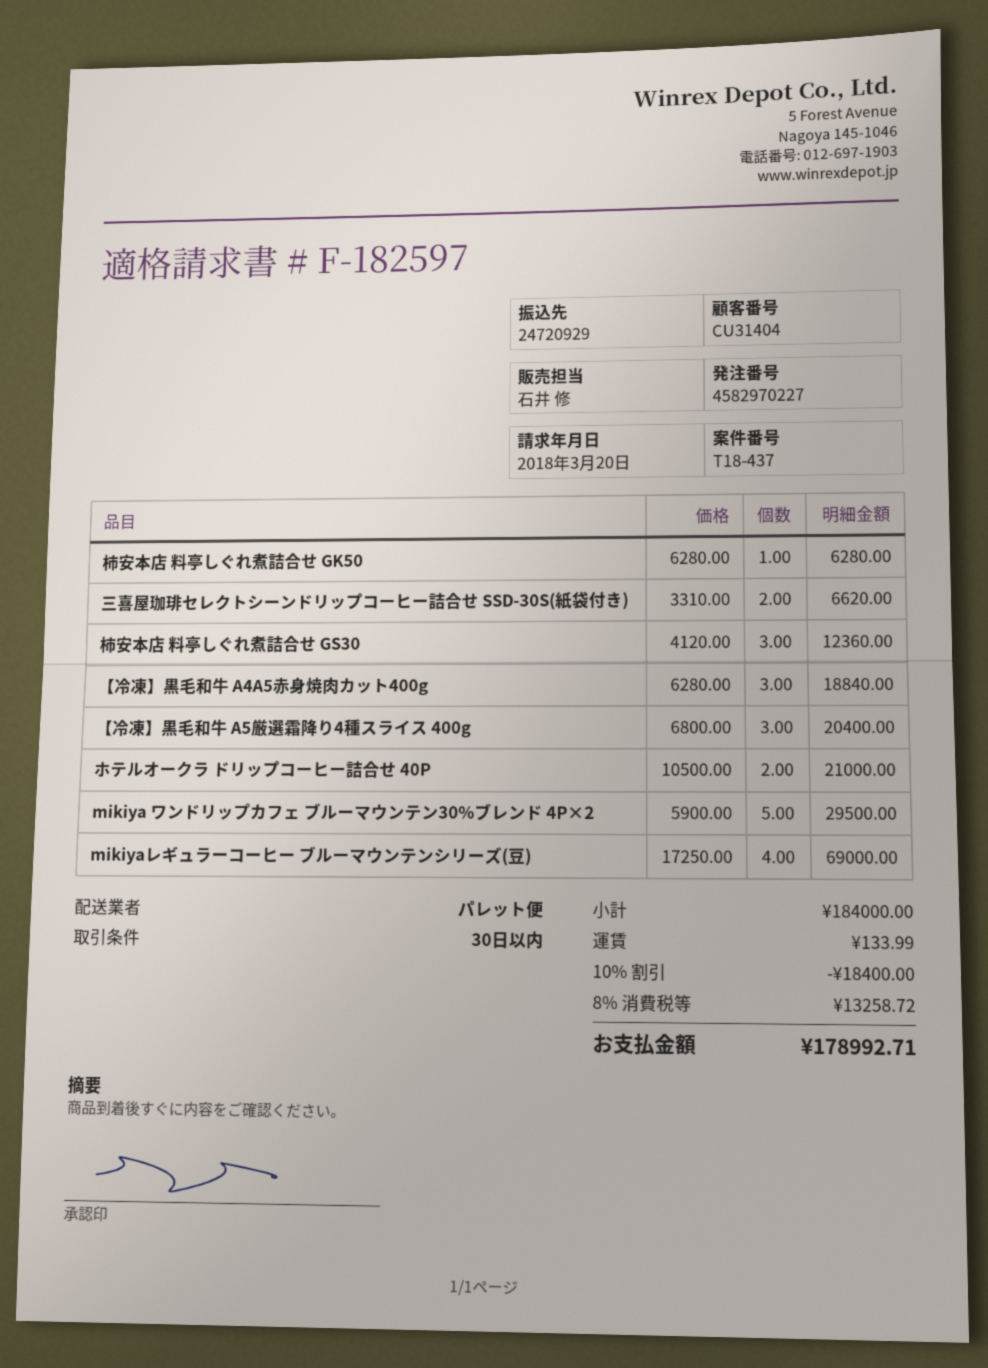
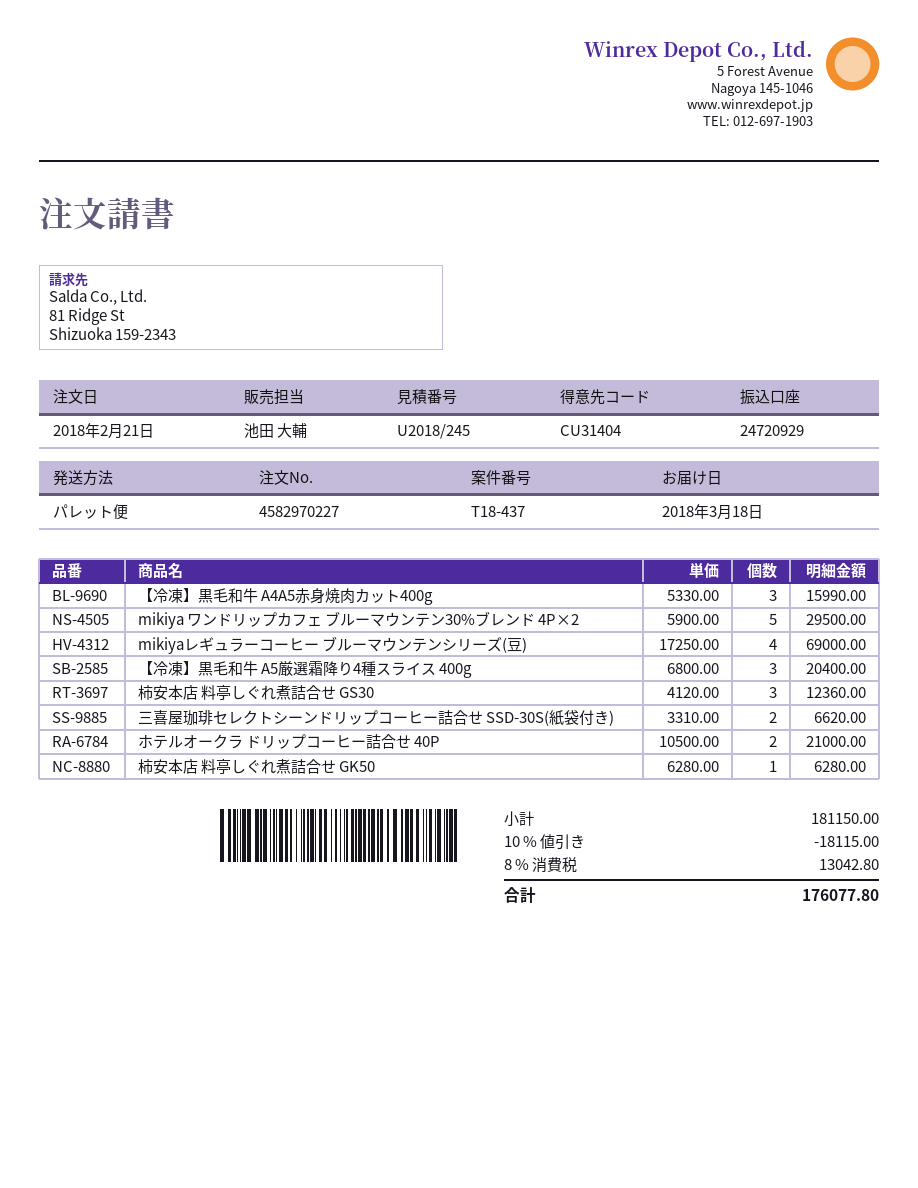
sales rep: 石井 修 -> 池田 大輔
【冷凍】黒毛和牛 A4A5赤身焼肉カット400g: 3 x 6280.00 = 18840.00 -> 3 x 5330.00 = 15990.00
subtotal: 184000.00 -> 181150.00
discount: 10% = 18400.00 -> 10% = 18115.00
shipping: 133.99 -> none
tax: 8% = 13258.72 -> 8% = 13042.80
total: 178992.71 -> 176077.80

